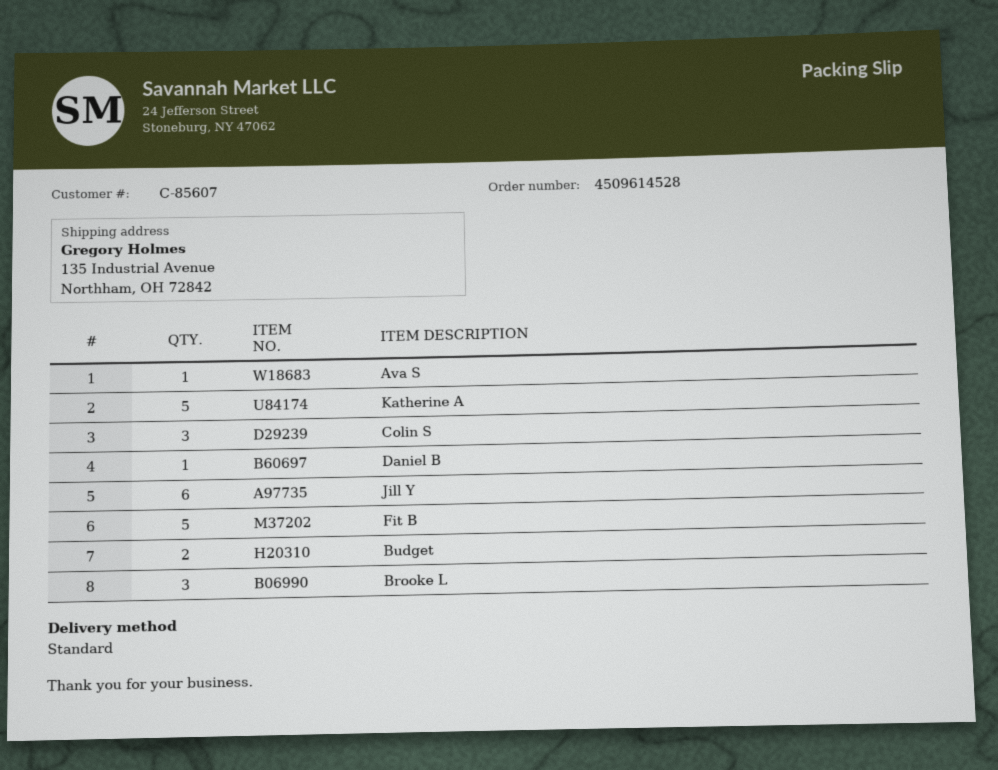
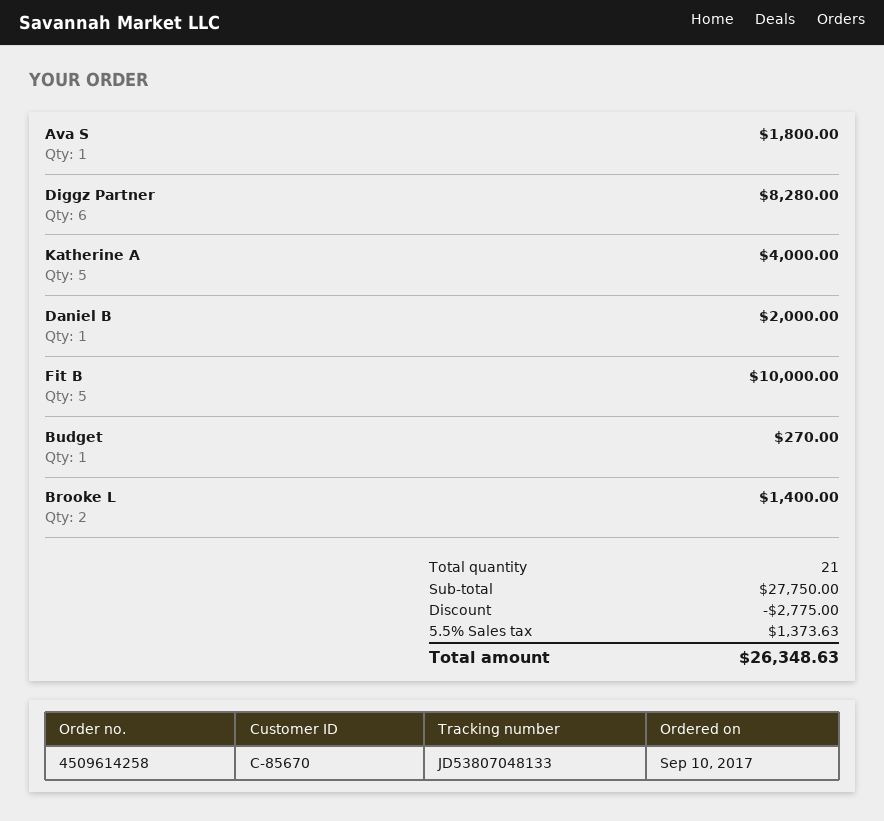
order number: 4509614528 -> 4509614258
customer number: C-85607 -> C-85670
Colin S: 3 -> none
Jill Y: 6 -> none
Budget: 2 -> 1
Brooke L: 3 -> 2
Diggz Partner: none -> 6

